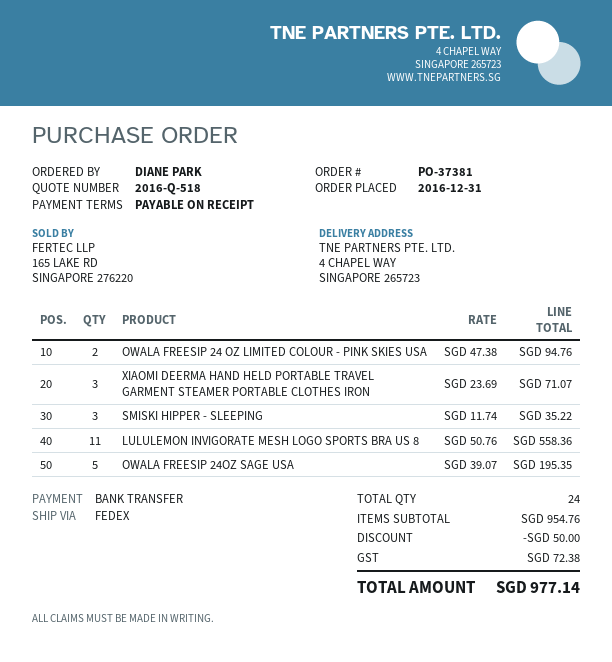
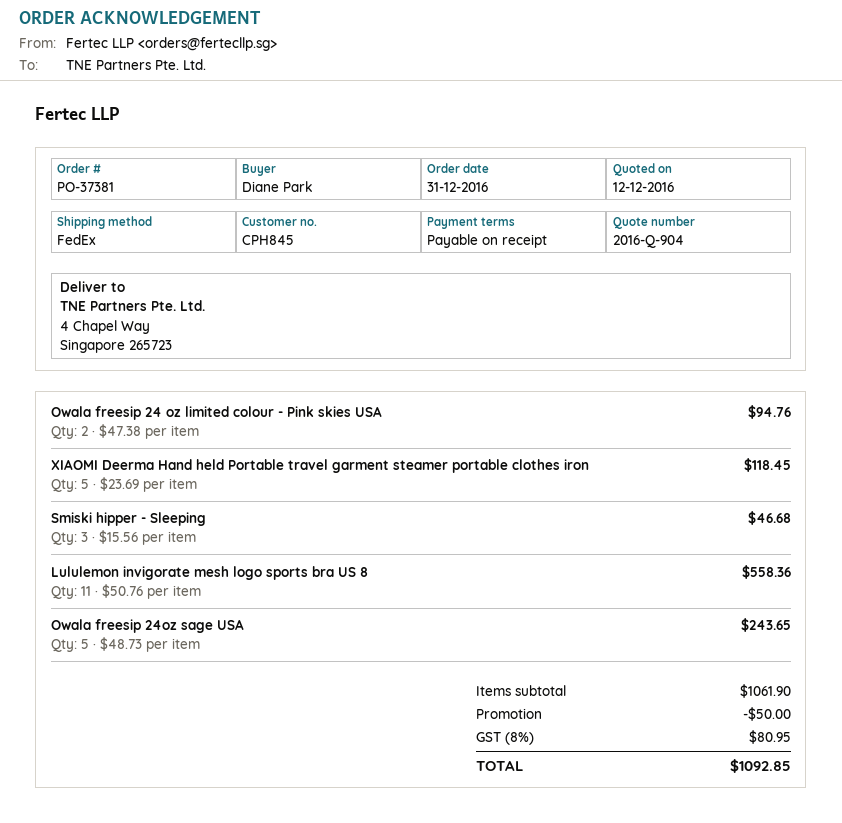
quote number: 2016-Q-518 -> 2016-Q-904
XIAOMI DEERMA HAND HELD PORTABLE TRAVEL GARMENT STEAMER PORTABLE CLOTHES IRON: 3 x 23.69 = 71.07 -> 5 x 23.69 = 118.45
SMISKI HIPPER - SLEEPING: 3 x 11.74 = 35.22 -> 3 x 15.56 = 46.68
OWALA FREESIP 24OZ SAGE USA: 5 x 39.07 = 195.35 -> 5 x 48.73 = 243.65
subtotal: 954.76 -> 1061.90
tax: 72.38 -> 80.95
total: 977.14 -> 1092.85

